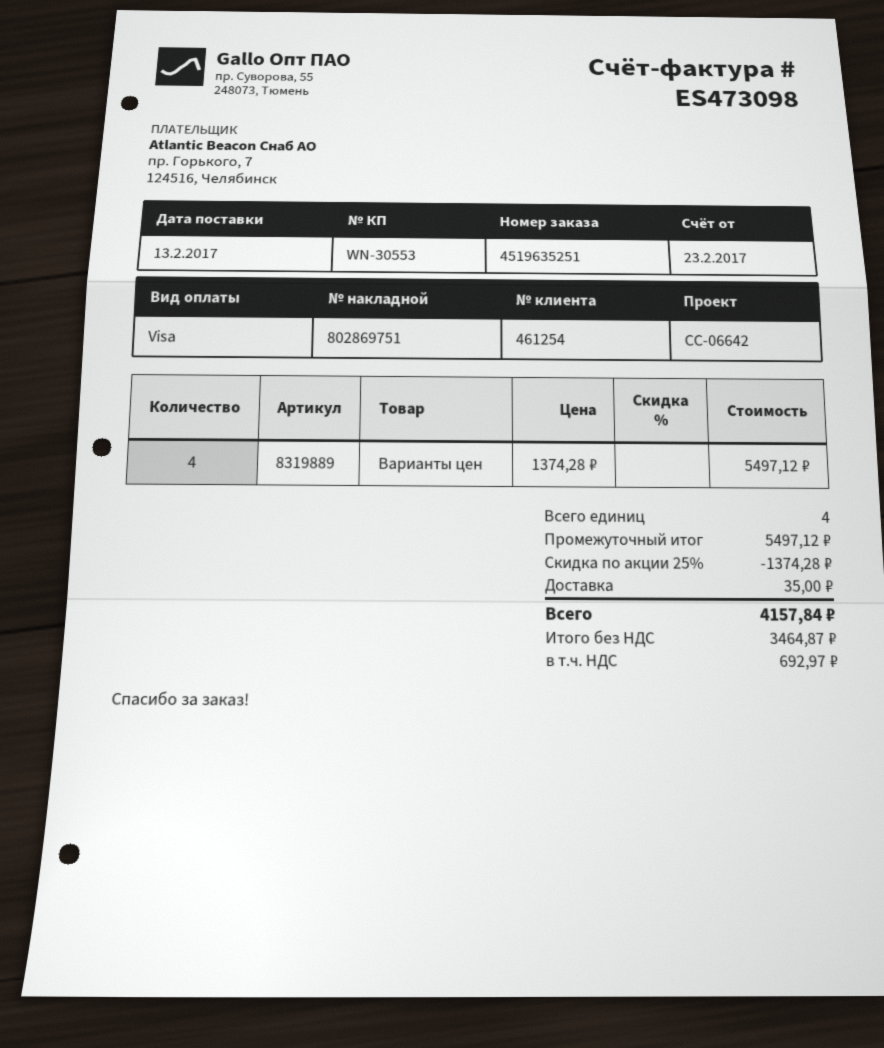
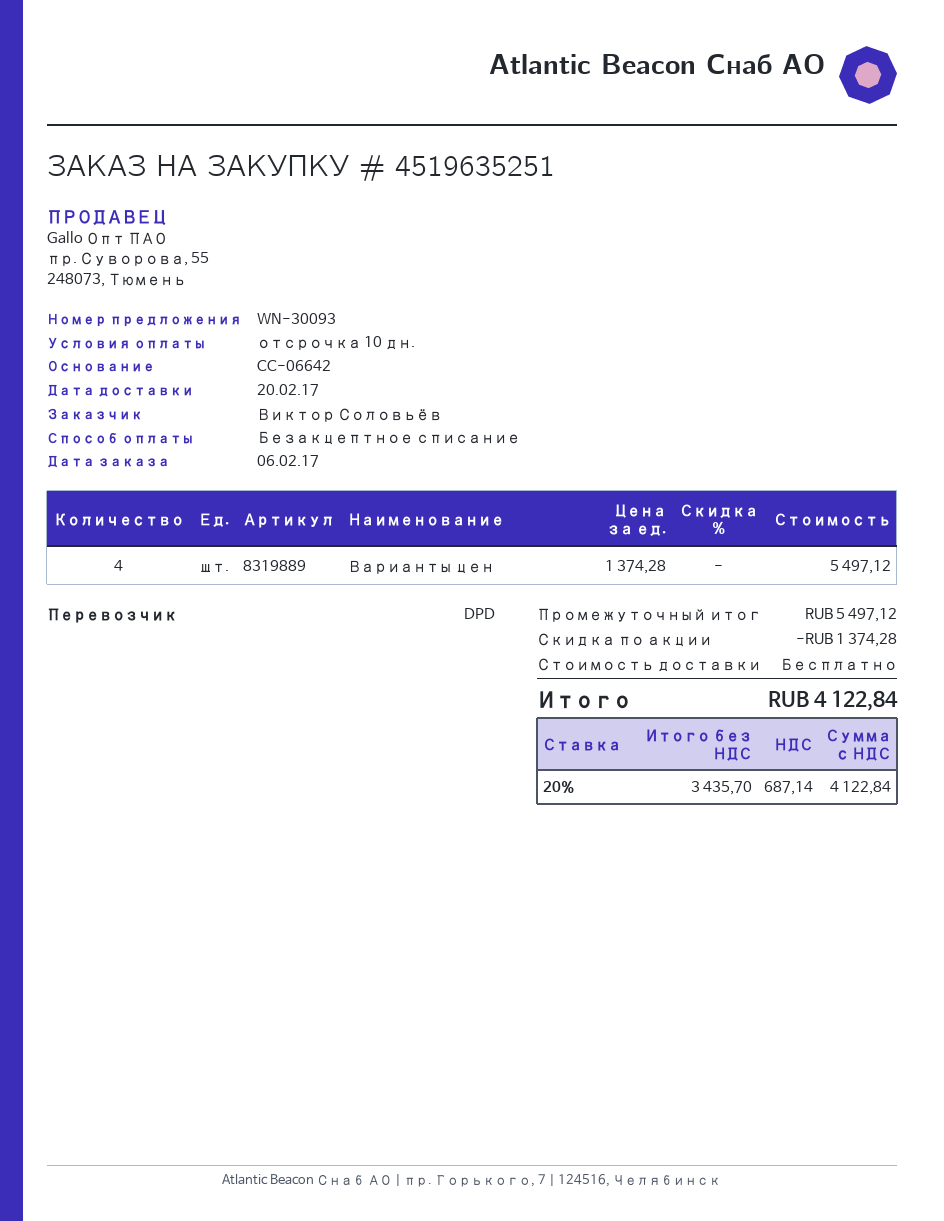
quote number: WN-30553 -> WN-30093
delivery date: 2017-02-13 -> 2017-02-20
payment method: Visa -> direct debit
shipping: 35.00 -> 0.00
net: 3464.87 -> 3435.70
tax: 692.97 -> 687.14
total: 4157.84 -> 4122.84

